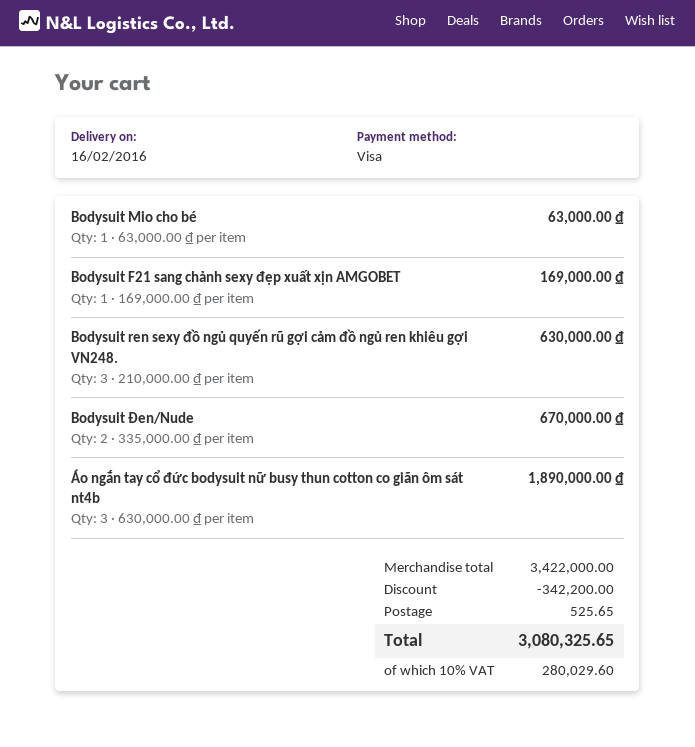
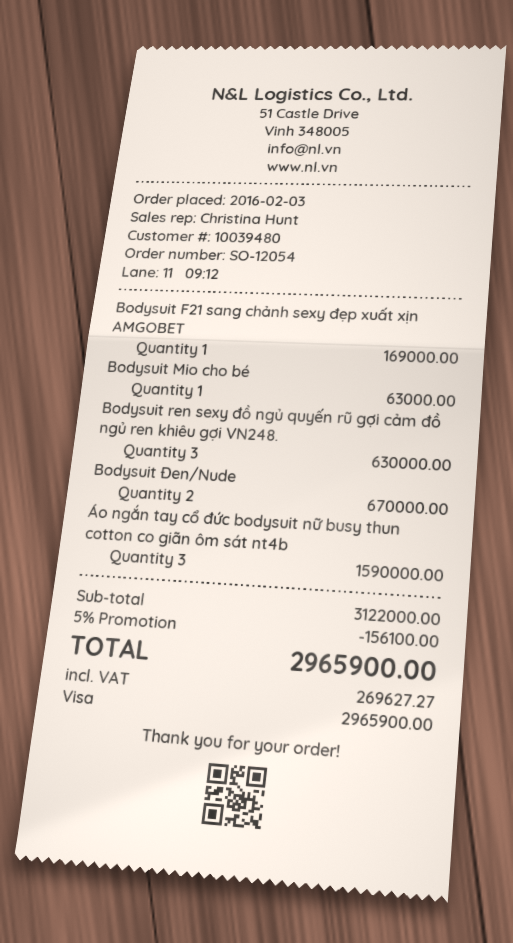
Áo ngắn tay cổ đức bodysuit nữ busy thun cotton co giãn ôm sát nt4b: 3 for 1890000.00 -> 3 for 1590000.00
subtotal: 3422000.00 -> 3122000.00
discount: 342200.00 -> 156100.00
shipping: 525.65 -> none
tax: 280029.60 -> 269627.27
total: 3080325.65 -> 2965900.00

